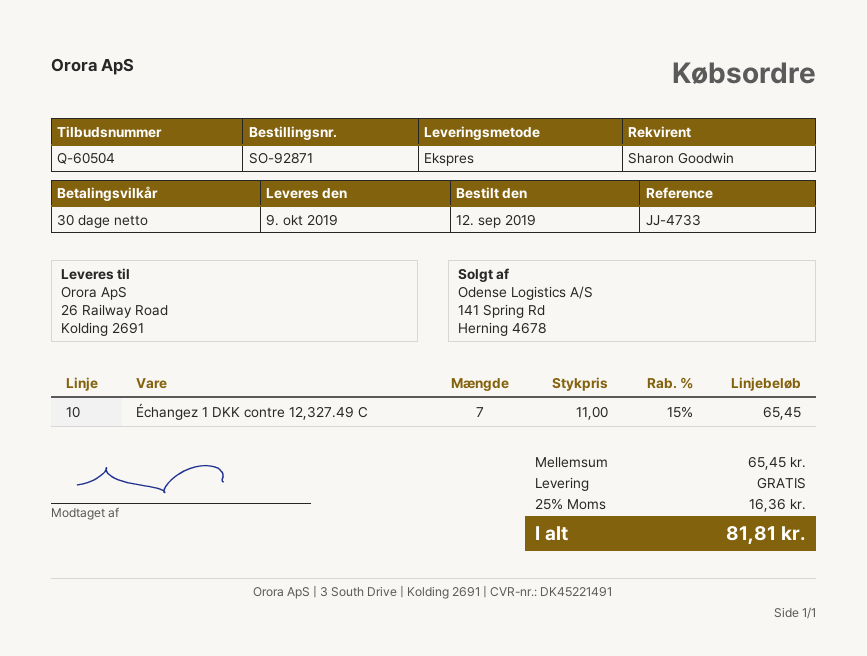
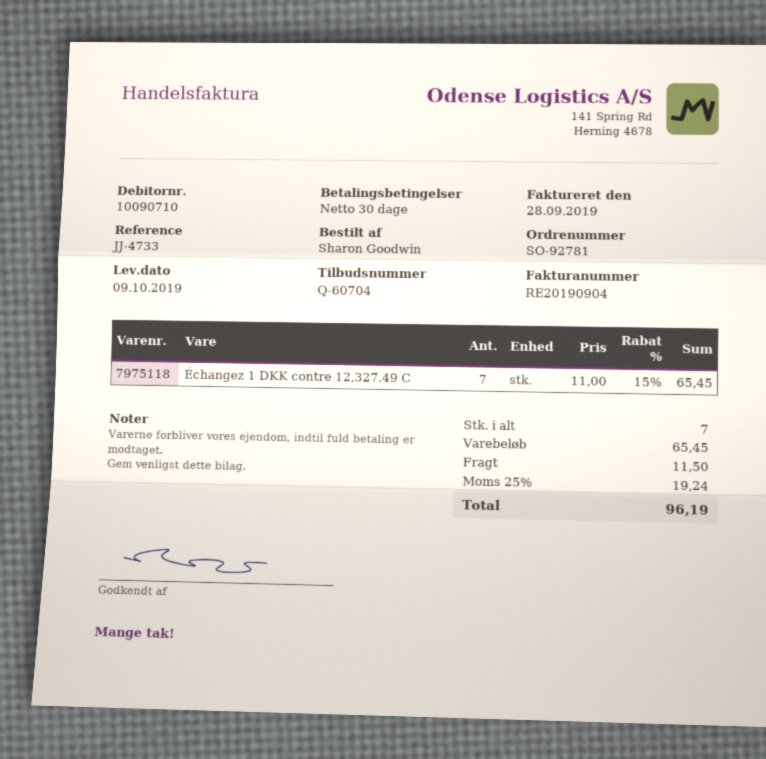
quote number: Q-60504 -> Q-60704
order number: SO-92871 -> SO-92781
shipping: 0.00 -> 11.50
tax: 25% = 16.36 -> 25% = 19.24
total: 81.81 -> 96.19

